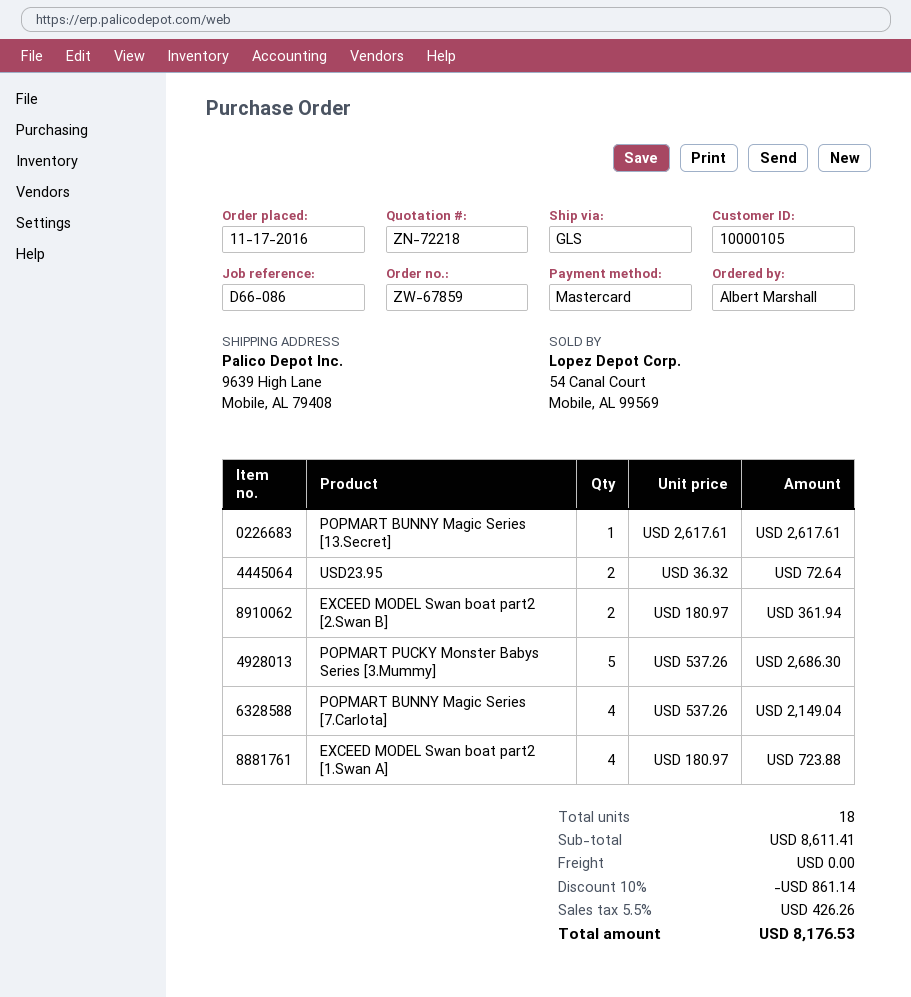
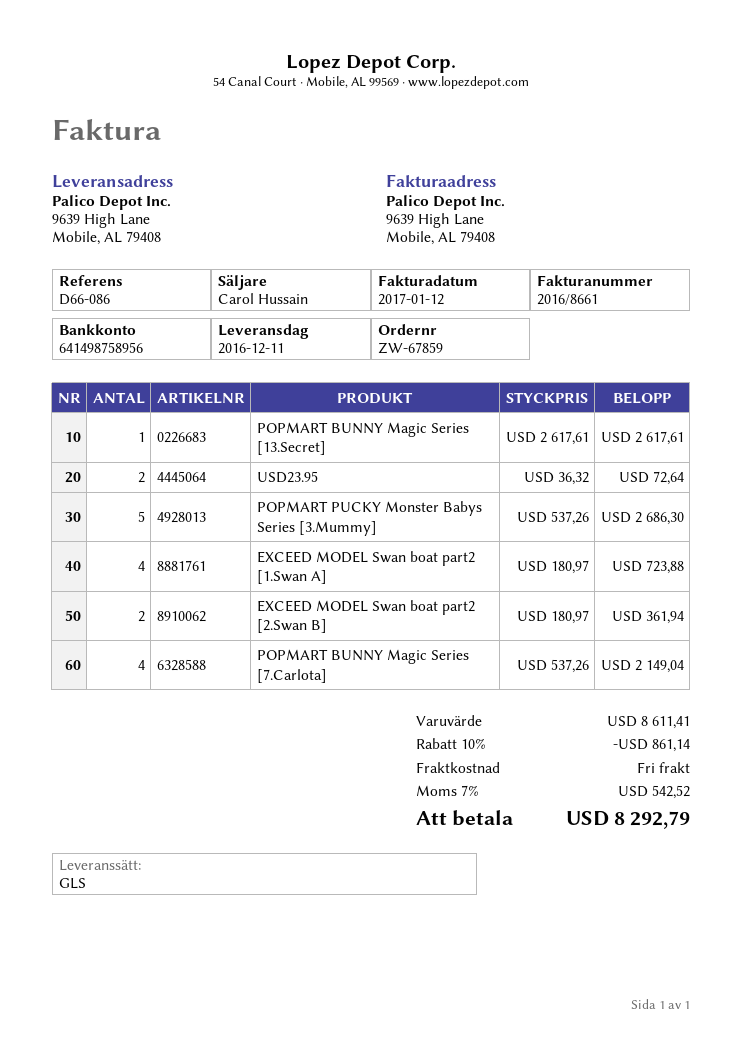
tax: 5.5% = 426.26 -> 7% = 542.52
total: 8176.53 -> 8292.79

